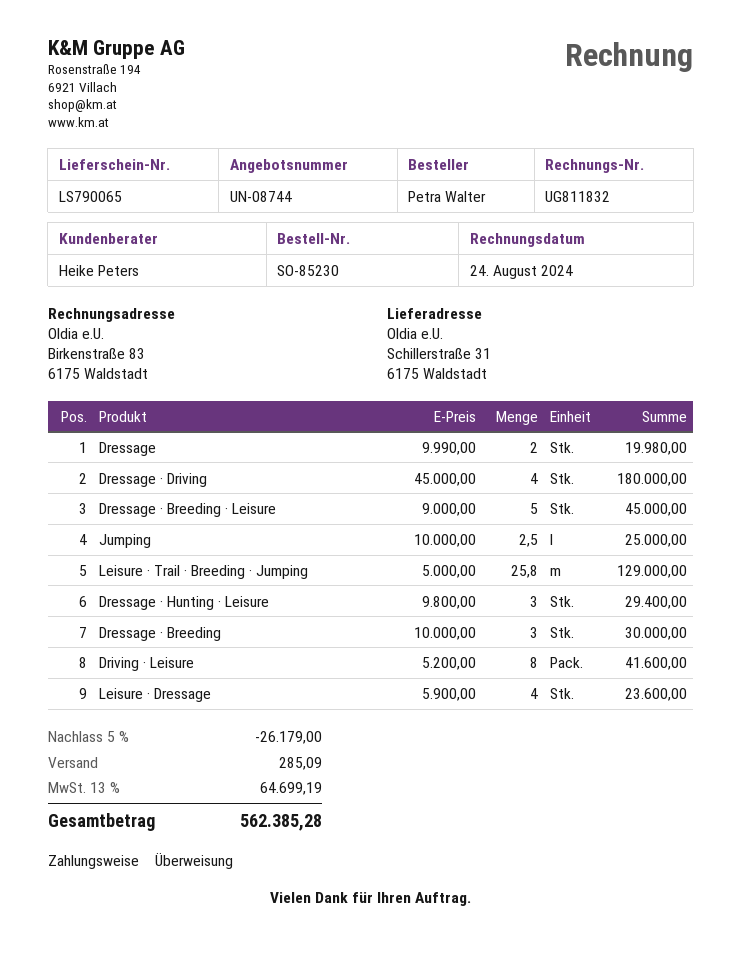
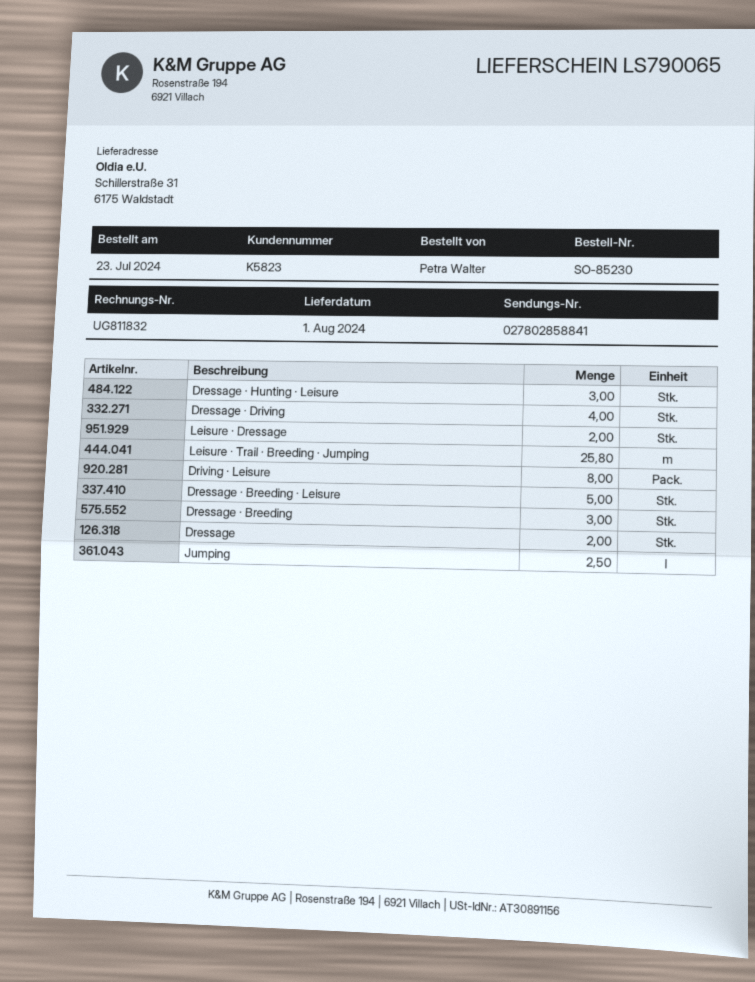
Leisure · Dressage: 4 -> 2

